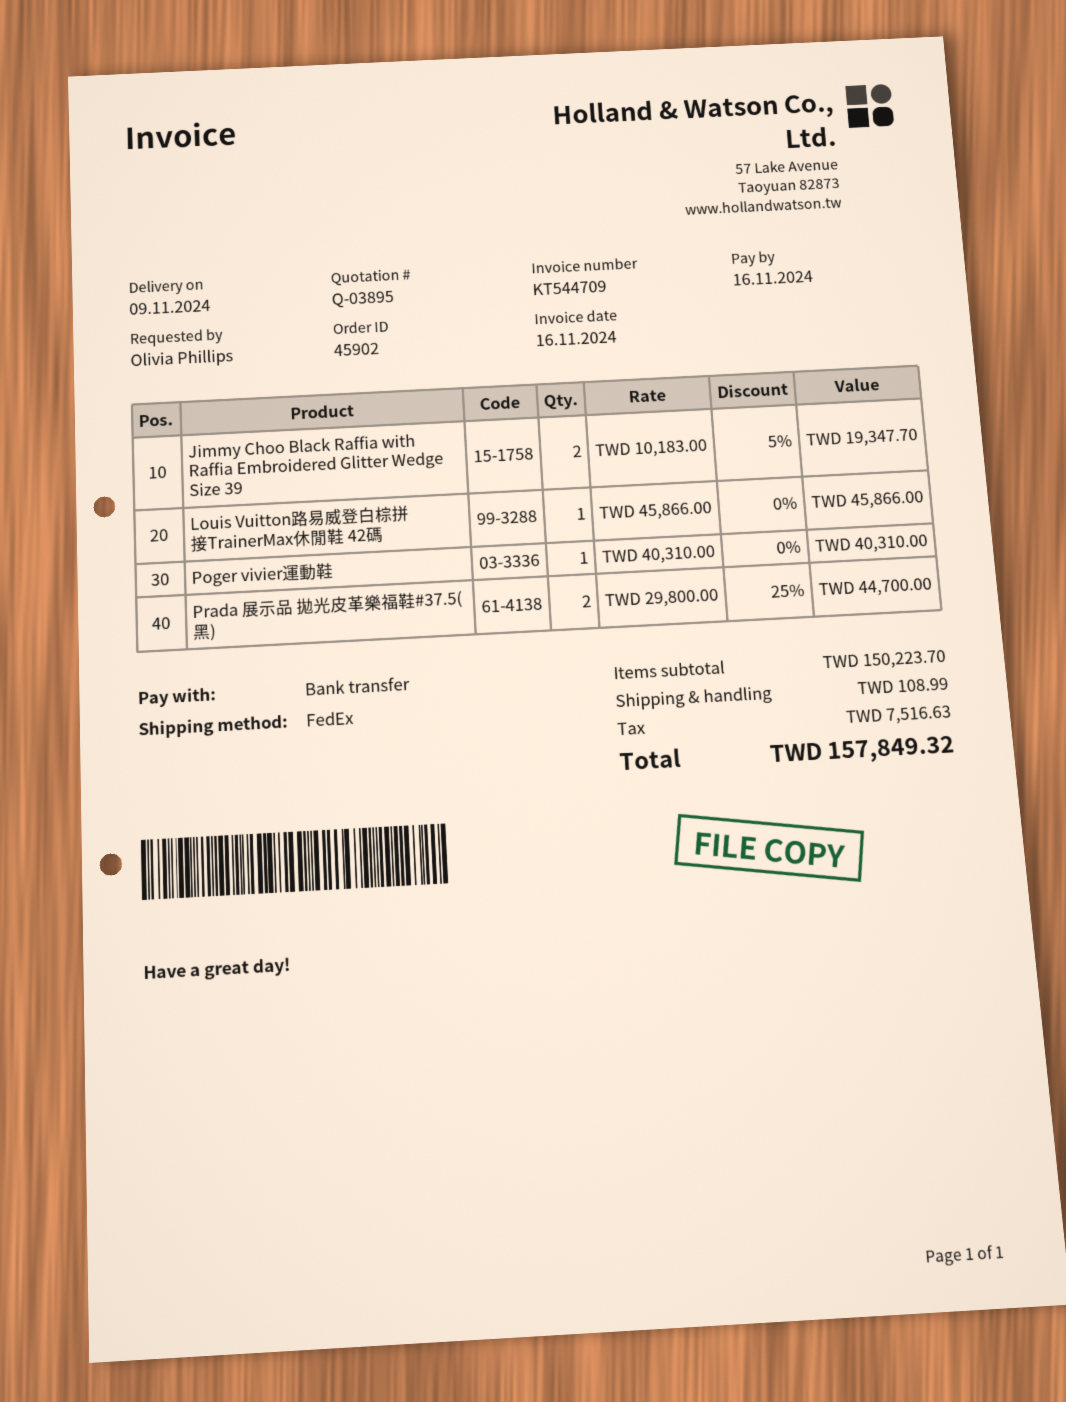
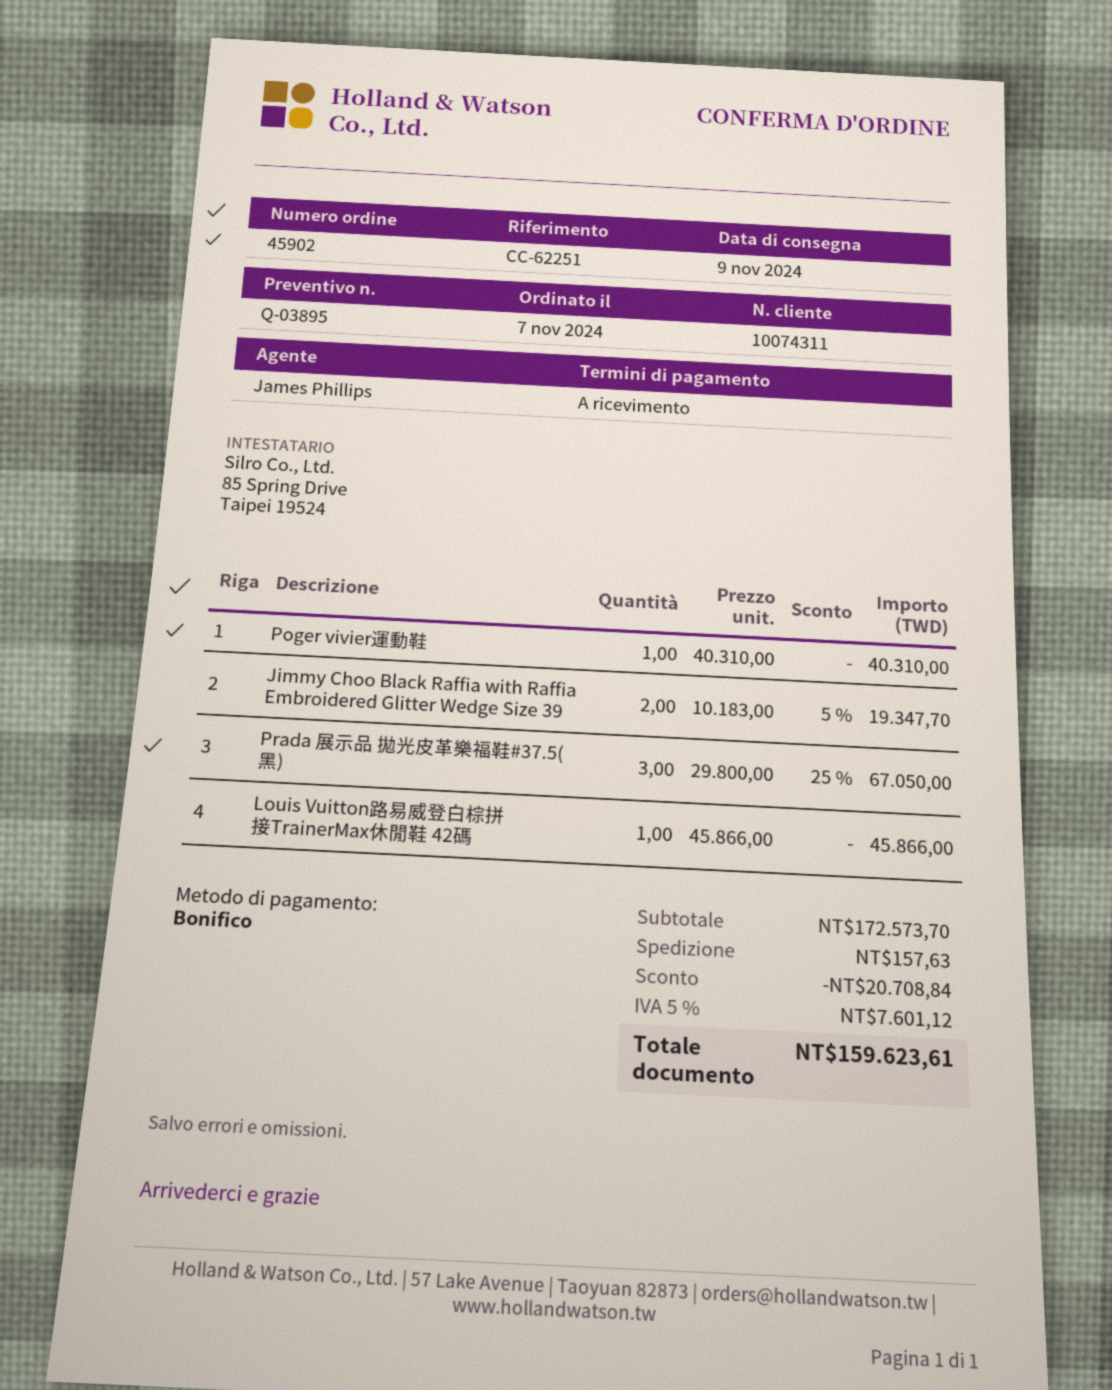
Prada 展示品 拋光皮革樂福鞋#37.5(黑): 2 x 29800.00 - 25% = 44700.00 -> 3 x 29800.00 - 25% = 67050.00
subtotal: 150223.70 -> 172573.70
discount: none -> 20708.84
shipping: 108.99 -> 157.63
tax: 7516.63 -> 7601.12
total: 157849.32 -> 159623.61

